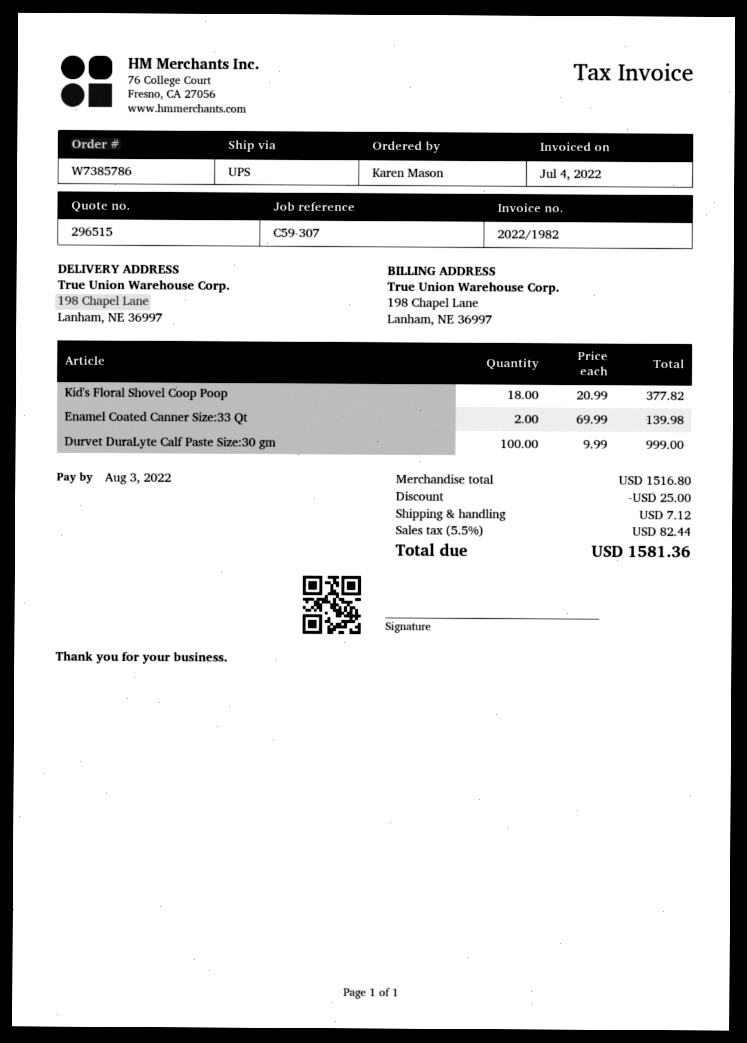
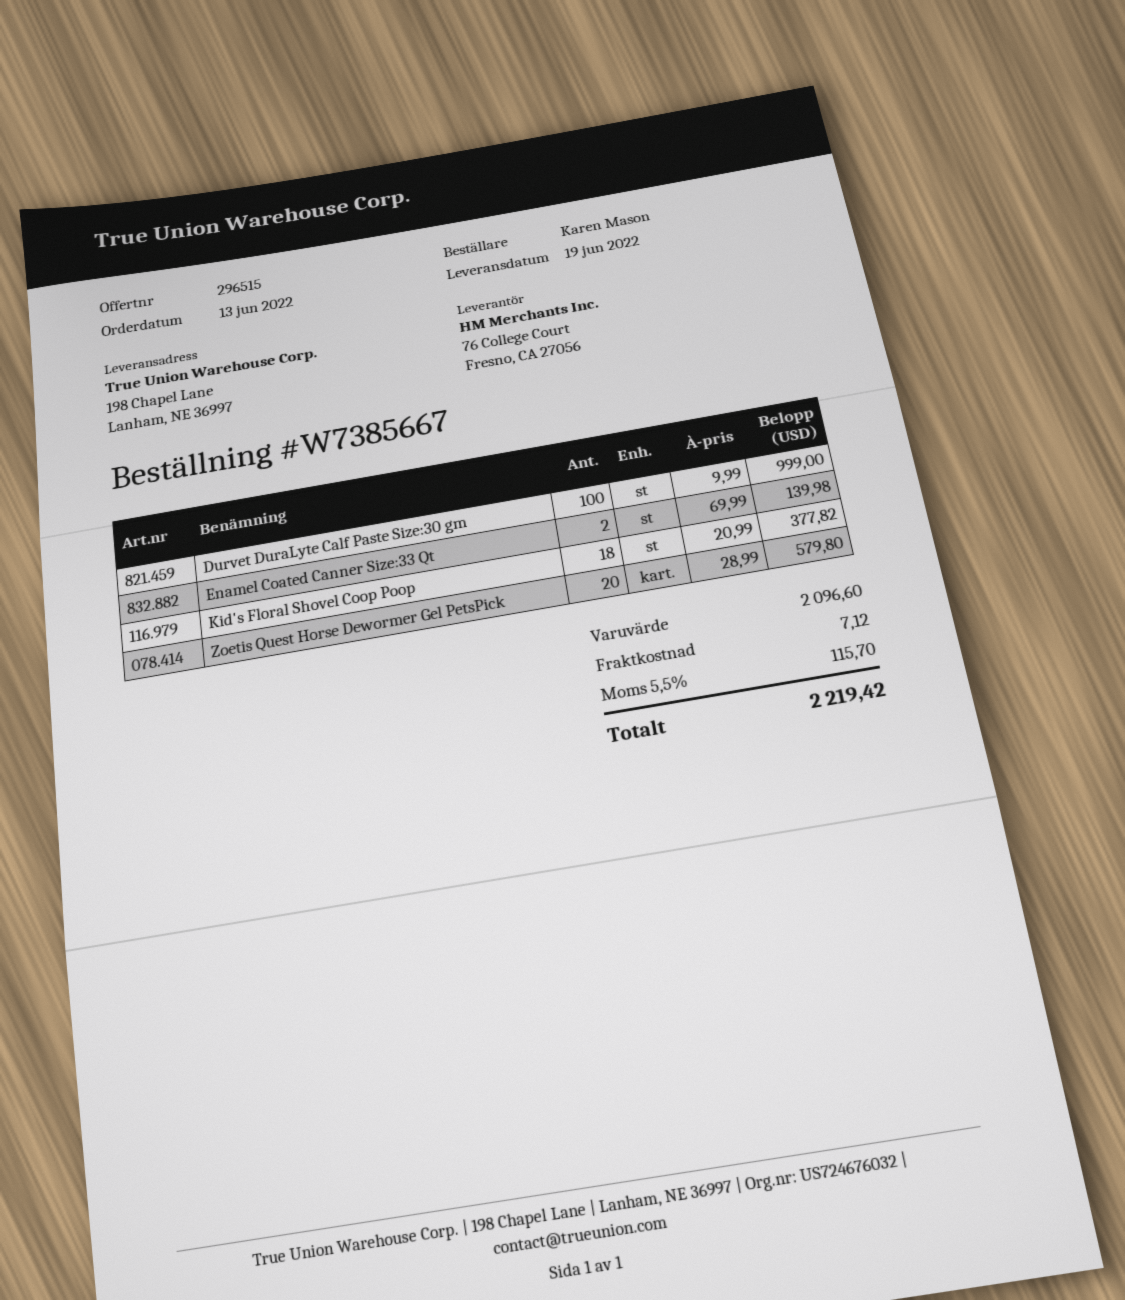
order number: W7385786 -> W7385667
Zoetis Quest Horse Dewormer Gel PetsPick: none -> 20 x 28.99 = 579.80
subtotal: 1516.80 -> 2096.60
discount: 25.00 -> none
tax: 5.5% = 82.44 -> 5.5% = 115.70
total: 1581.36 -> 2219.42

